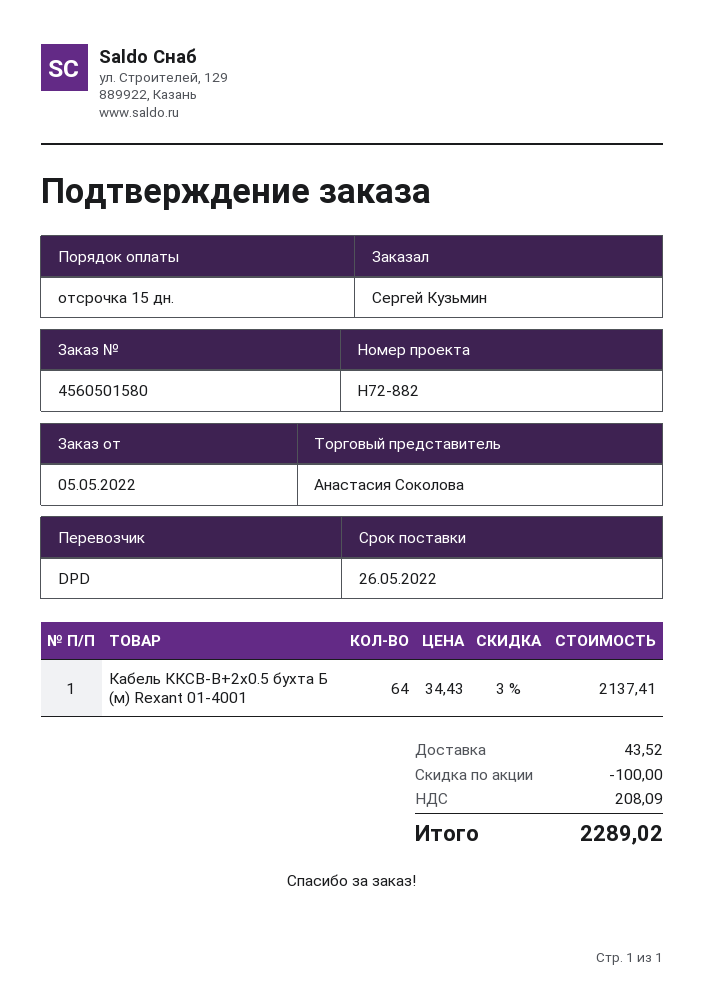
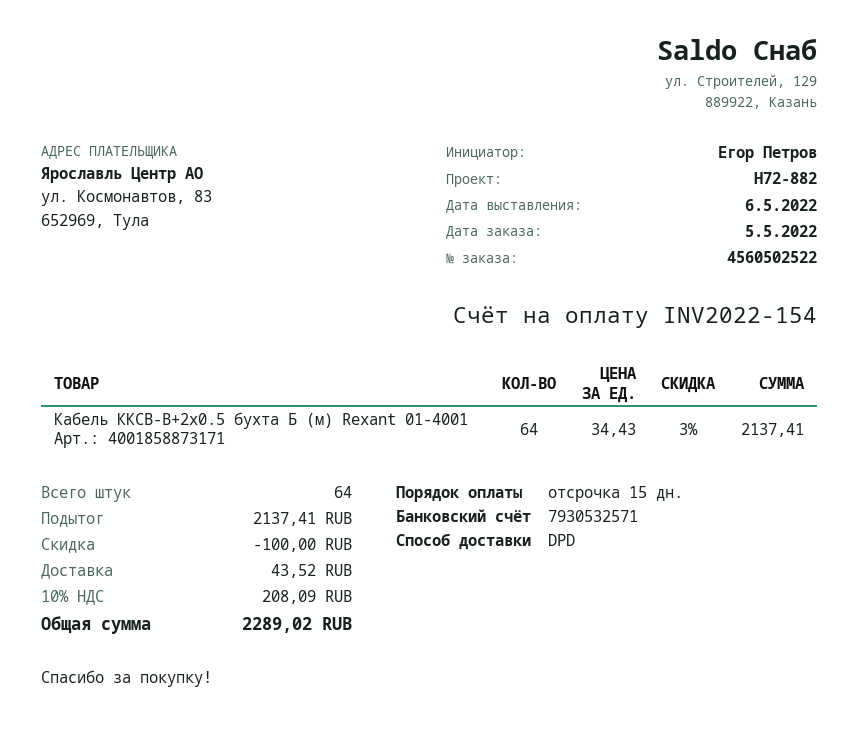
order number: 4560501580 -> 4560502522
ordered by: Сергей Кузьмин -> Егор Петров

